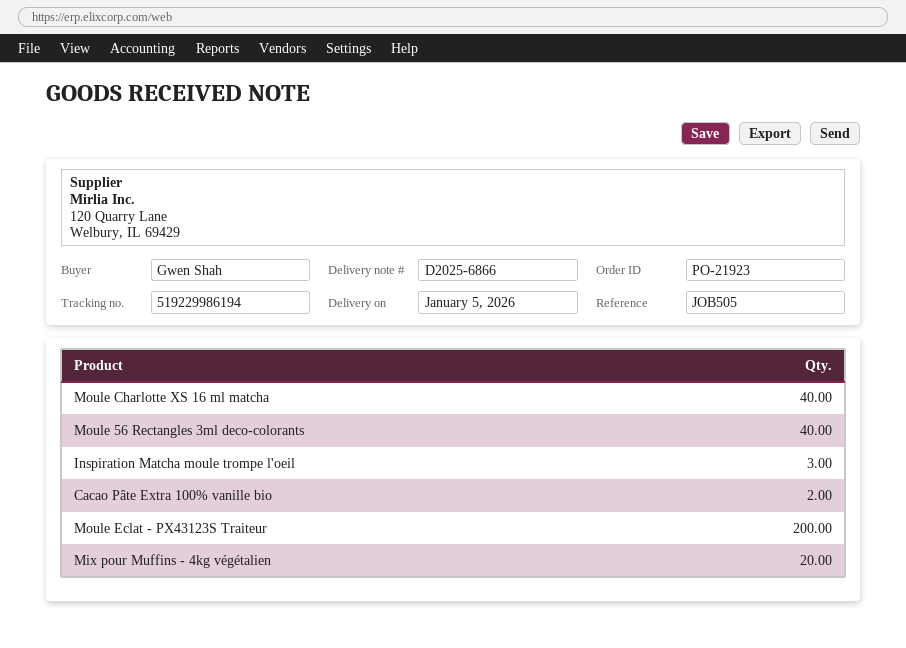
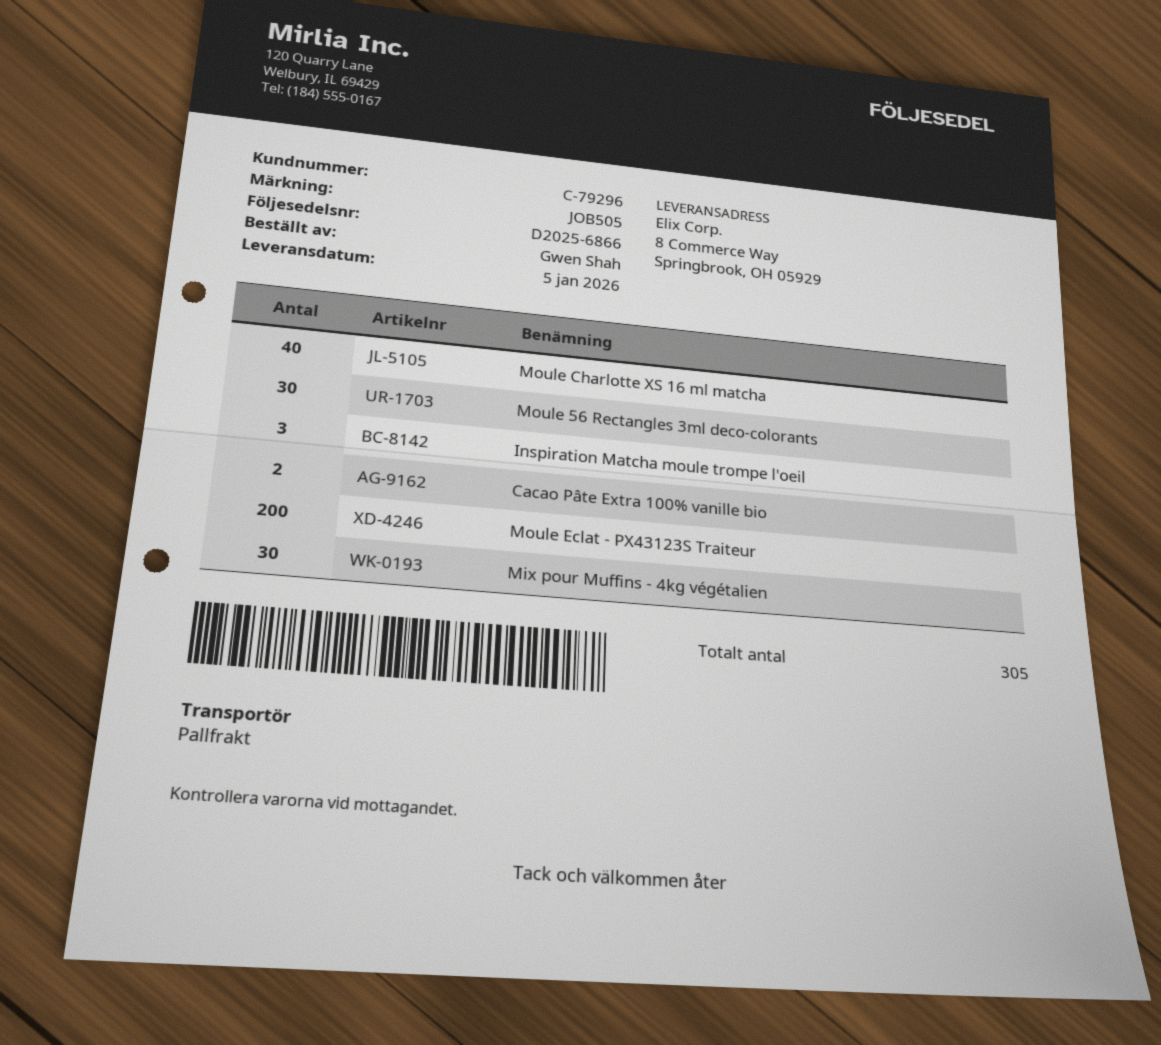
Moule 56 Rectangles 3ml deco-colorants: 40 -> 30
Mix pour Muffins - 4kg végétalien: 20 -> 30

